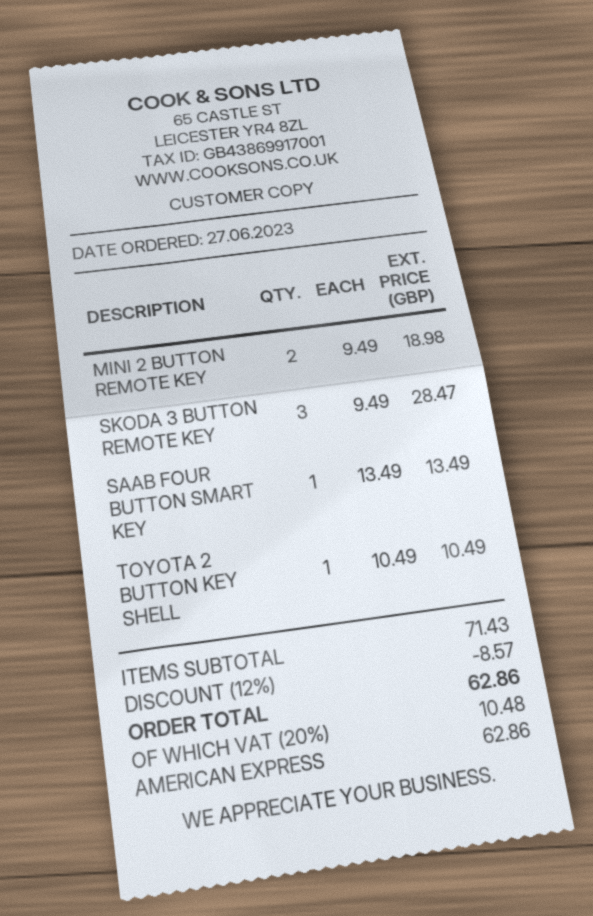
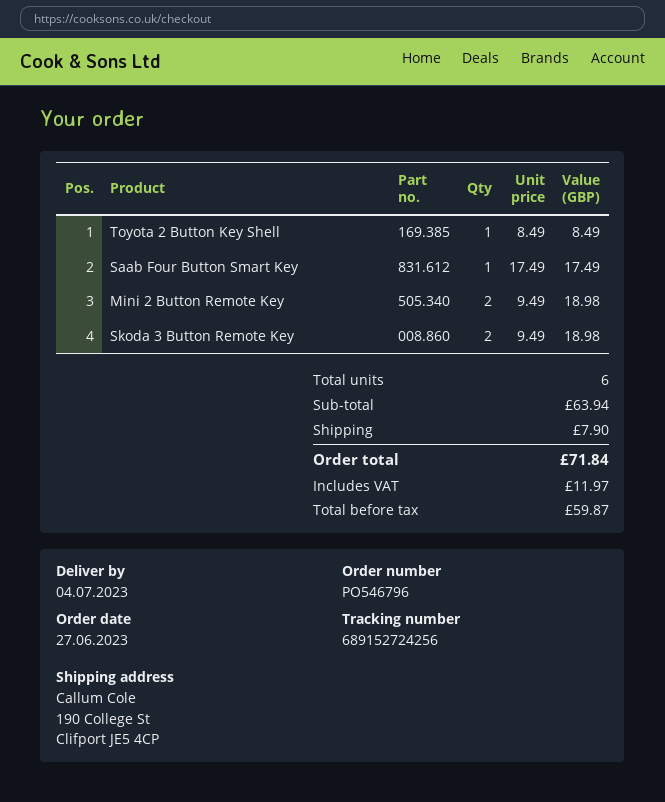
SKODA 3 BUTTON REMOTE KEY: 3 x 9.49 = 28.47 -> 2 x 9.49 = 18.98
SAAB FOUR BUTTON SMART KEY: 1 x 13.49 = 13.49 -> 1 x 17.49 = 17.49
TOYOTA 2 BUTTON KEY SHELL: 1 x 10.49 = 10.49 -> 1 x 8.49 = 8.49
subtotal: 71.43 -> 63.94
discount: 12% = 8.57 -> none
shipping: none -> 7.90
tax: 10.48 -> 11.97
total: 62.86 -> 71.84

